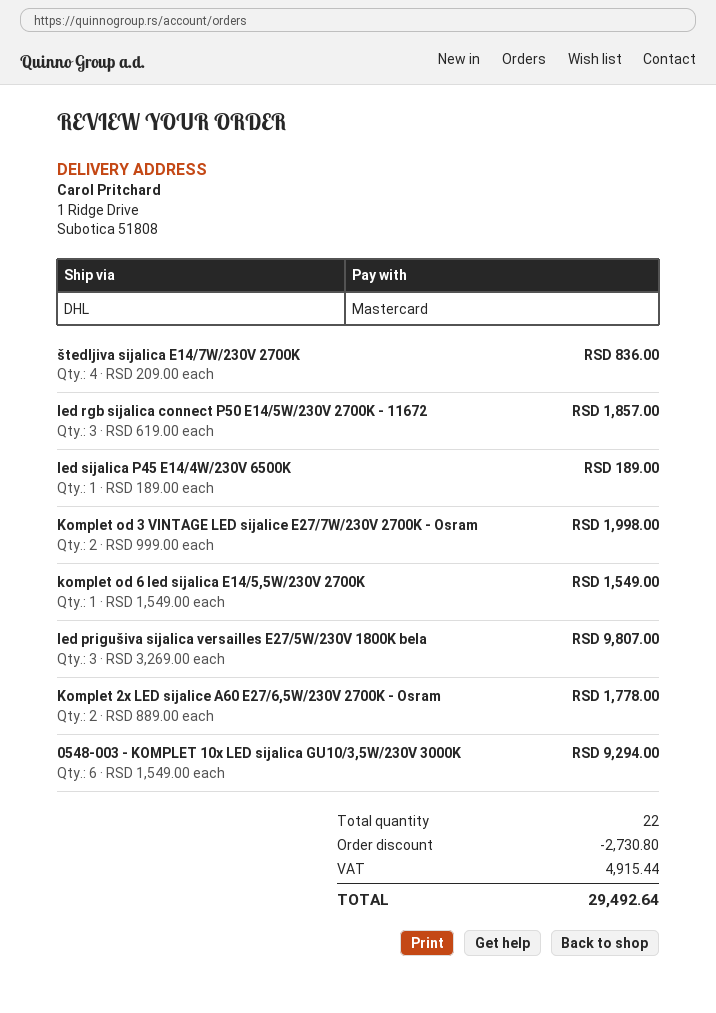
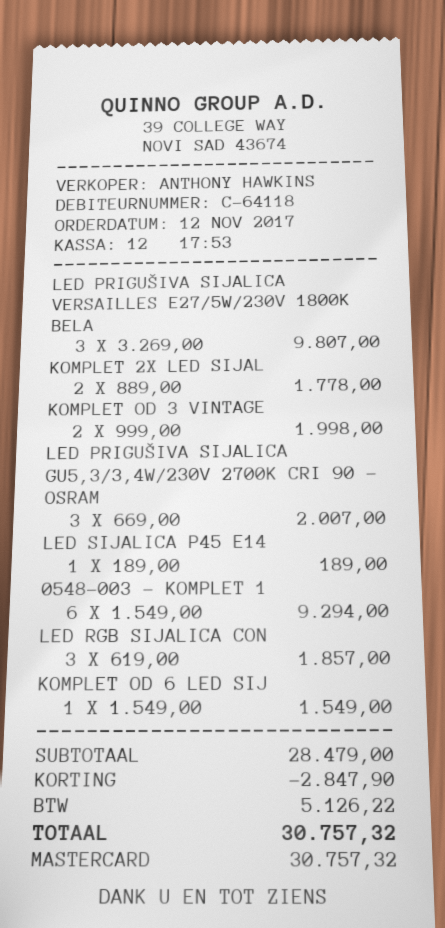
štedljiva sijalica E14/7W/230V 2700K: 4 x 209.00 = 836.00 -> none
LED PRIGUŠIVA SIJALICA GU5,3/3,4W/230V 2700K CRI 90 - OSRAM: none -> 3 x 669.00 = 2007.00
discount: 2730.80 -> 2847.90
tax: 4915.44 -> 5126.22
total: 29492.64 -> 30757.32

